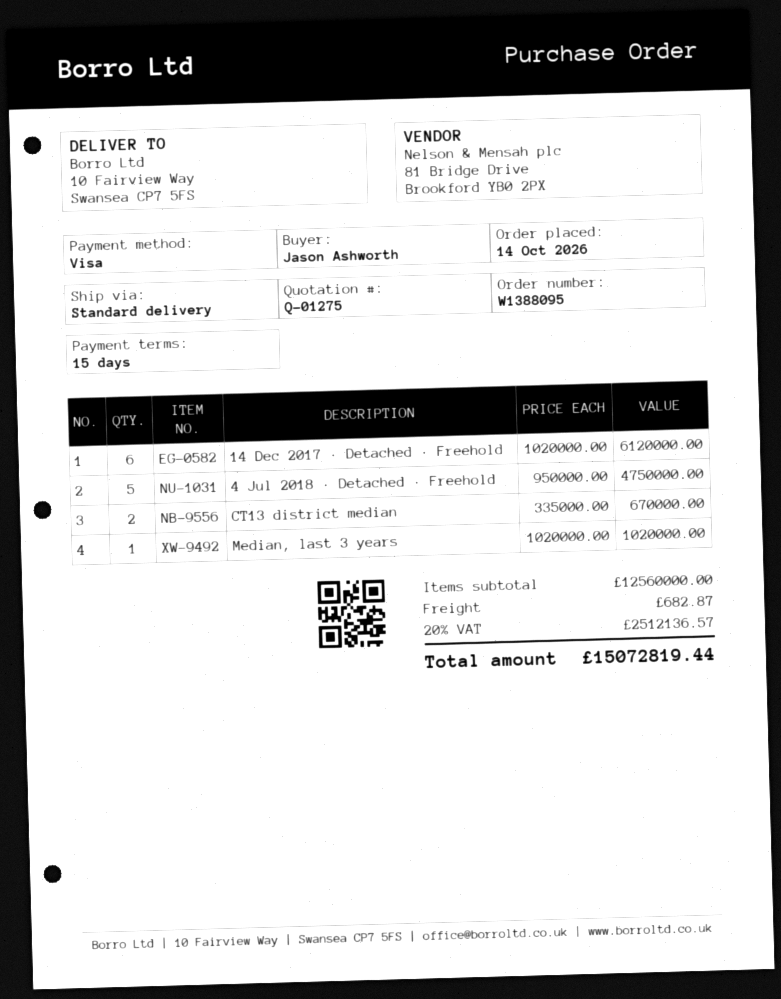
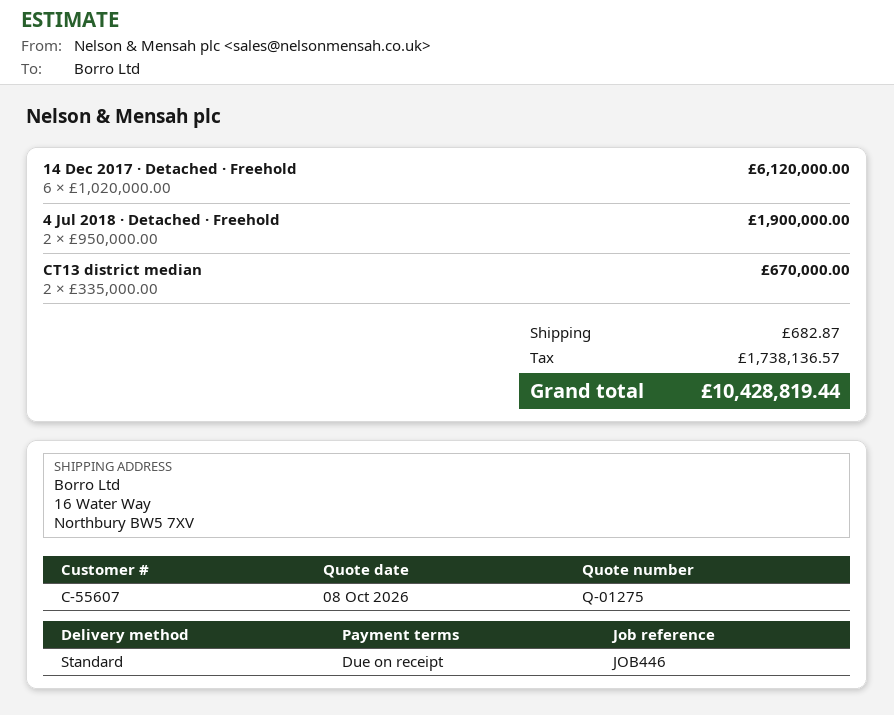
payment terms: 15 days -> on receipt
ship to: 10 Fairview Way, Swansea CP7 5FS -> 16 Water Way, Northbury BW5 7XV
4 Jul 2018 · Detached · Freehold: 5 x 950000.00 = 4750000.00 -> 2 x 950000.00 = 1900000.00
Median, last 3 years: 1 x 1020000.00 = 1020000.00 -> none
tax: 2512136.57 -> 1738136.57
total: 15072819.44 -> 10428819.44

